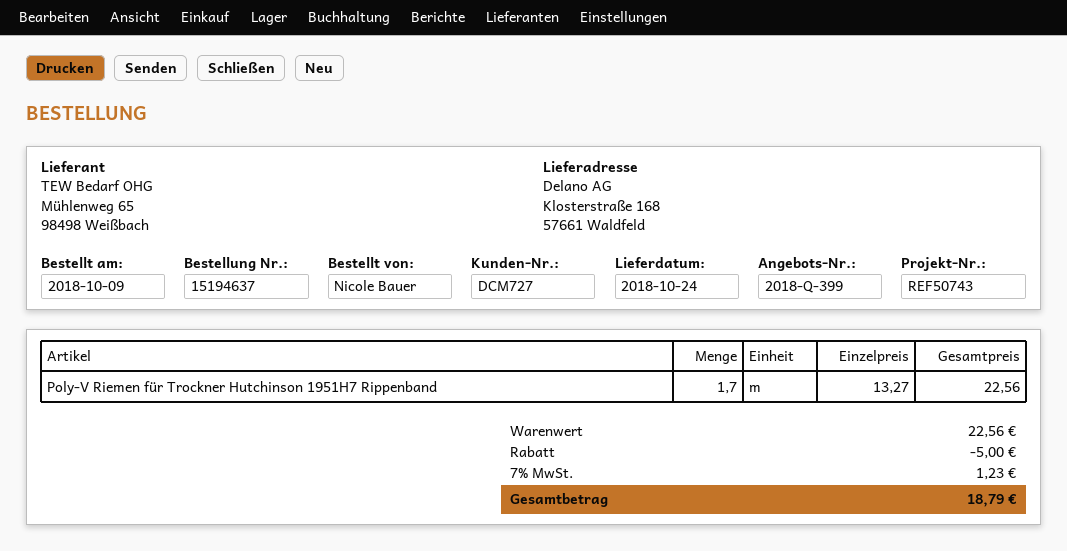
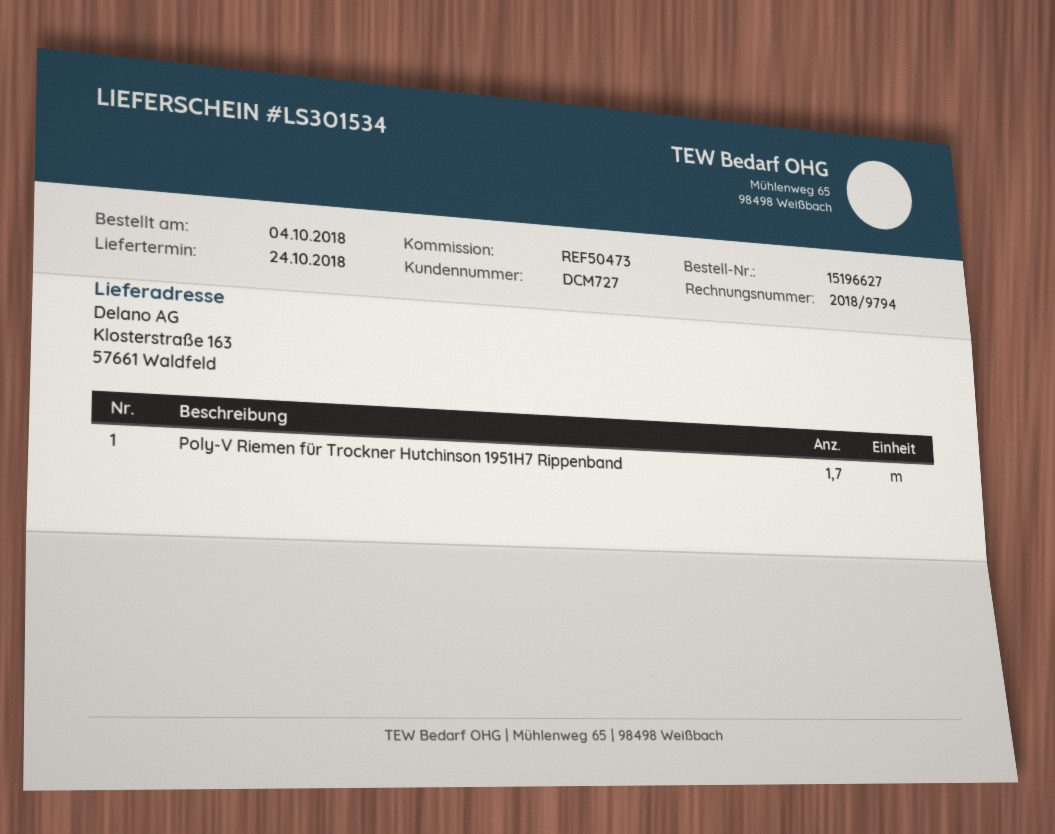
order number: 15194637 -> 15196627
order date: 2018-10-09 -> 2018-10-04
reference: REF50743 -> REF50473
ship to: Klosterstraße 168, 57661 Waldfeld -> Klosterstraße 163, 57661 Waldfeld

